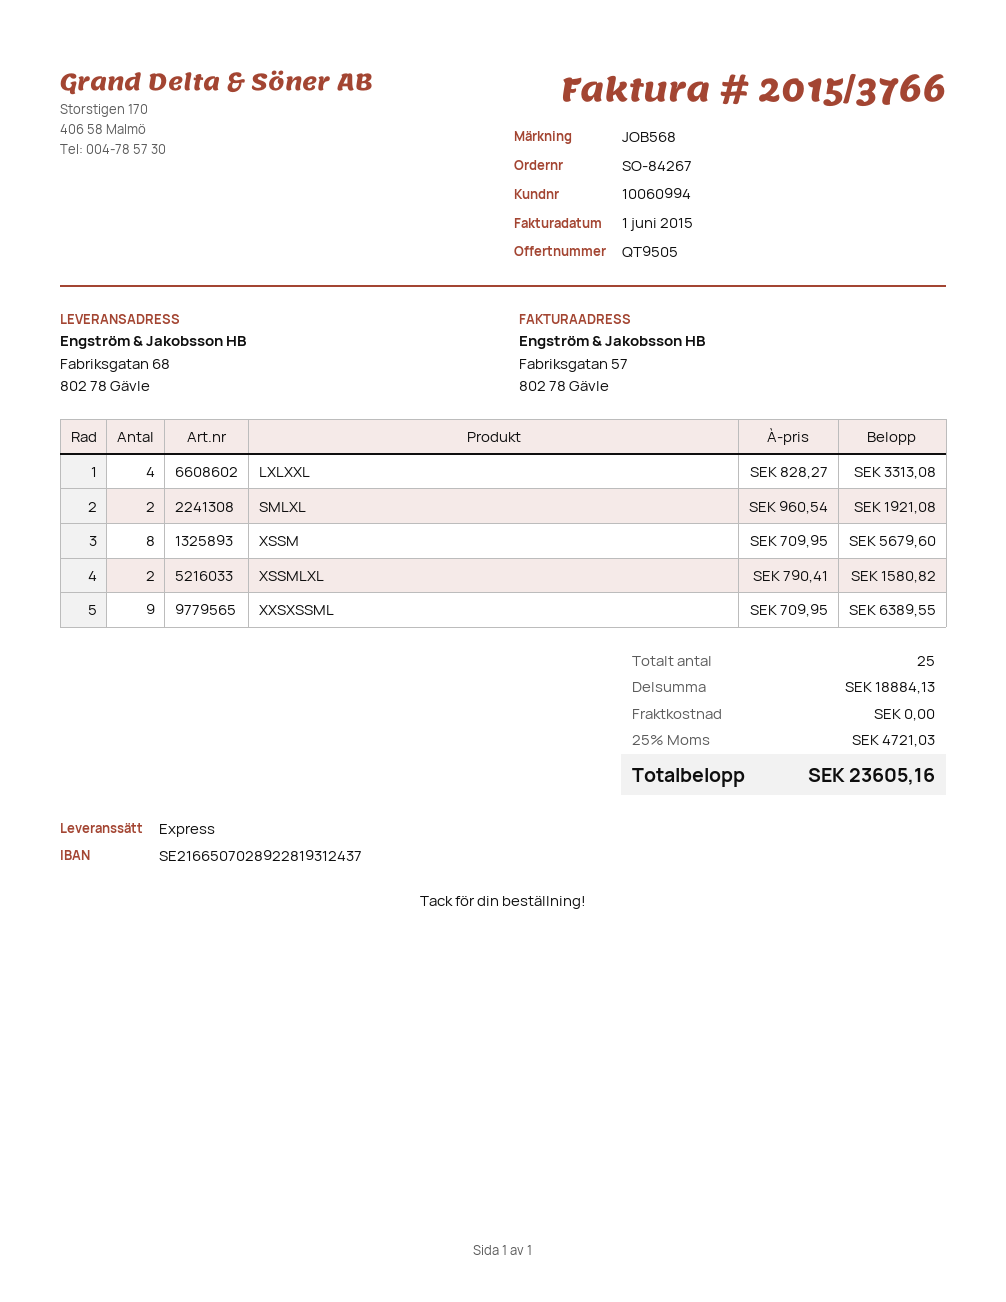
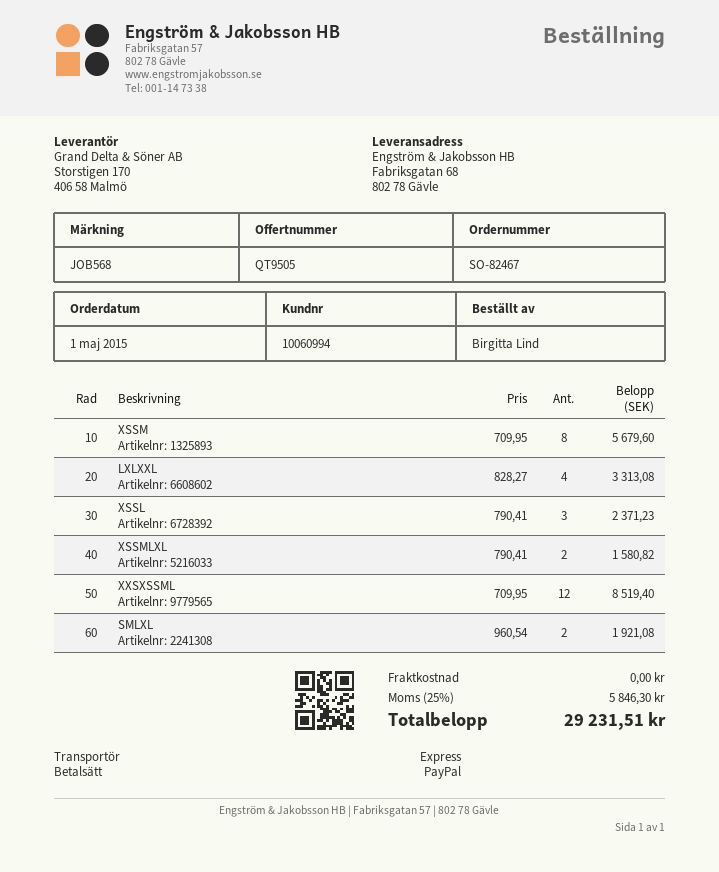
order number: SO-84267 -> SO-82467
XXSXSSML: 9 x 709.95 = 6389.55 -> 12 x 709.95 = 8519.40
XSSL: none -> 3 x 790.41 = 2371.23
tax: 25% = 4721.03 -> 25% = 5846.30
total: 23605.16 -> 29231.51

